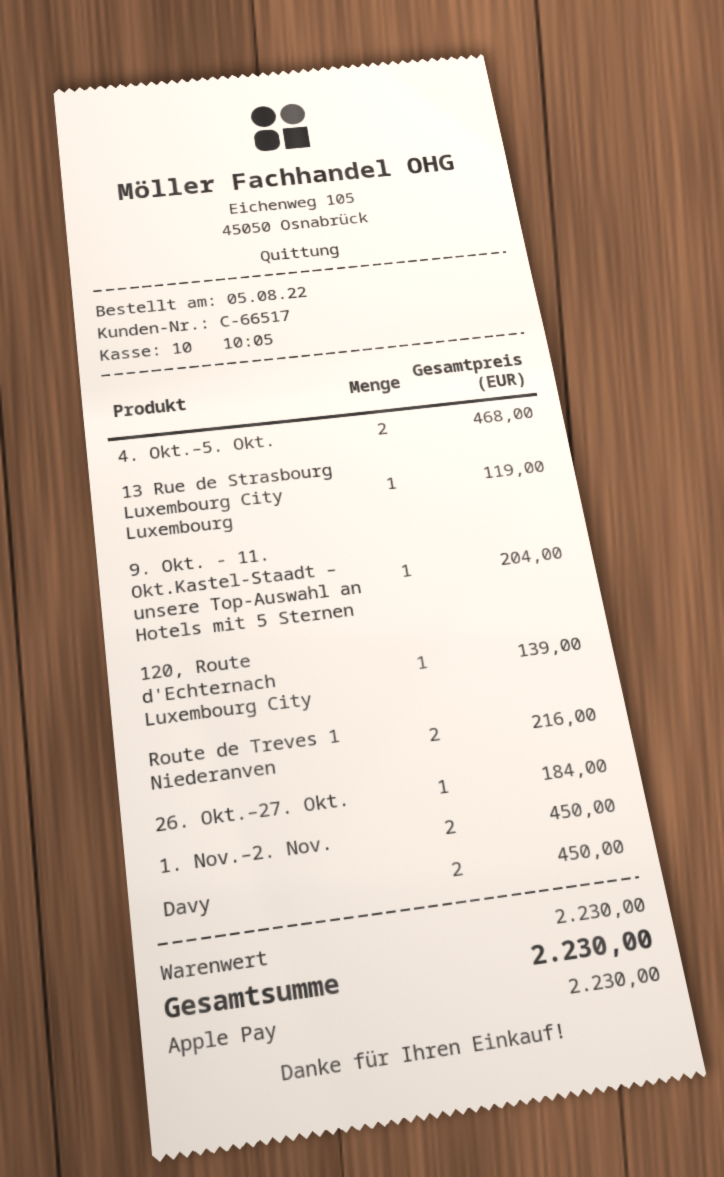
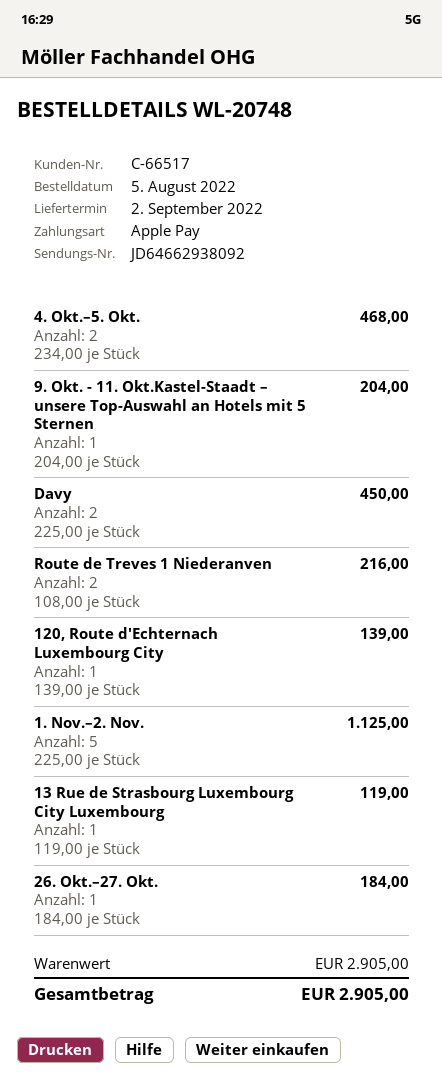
1. Nov.–2. Nov.: 2 for 450.00 -> 5 for 1125.00
subtotal: 2230.00 -> 2905.00
total: 2230.00 -> 2905.00

